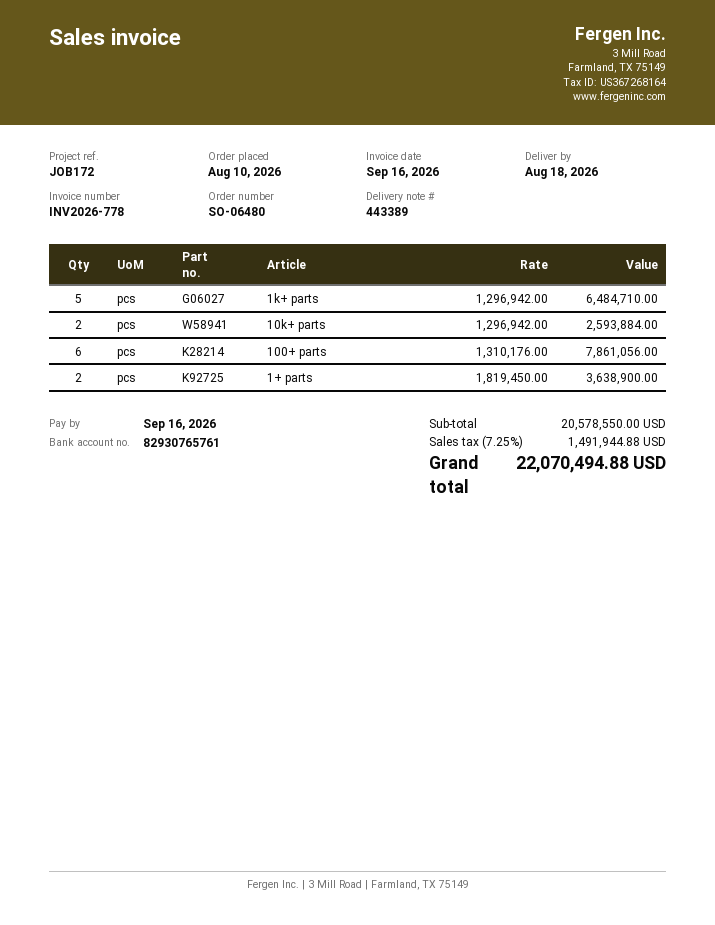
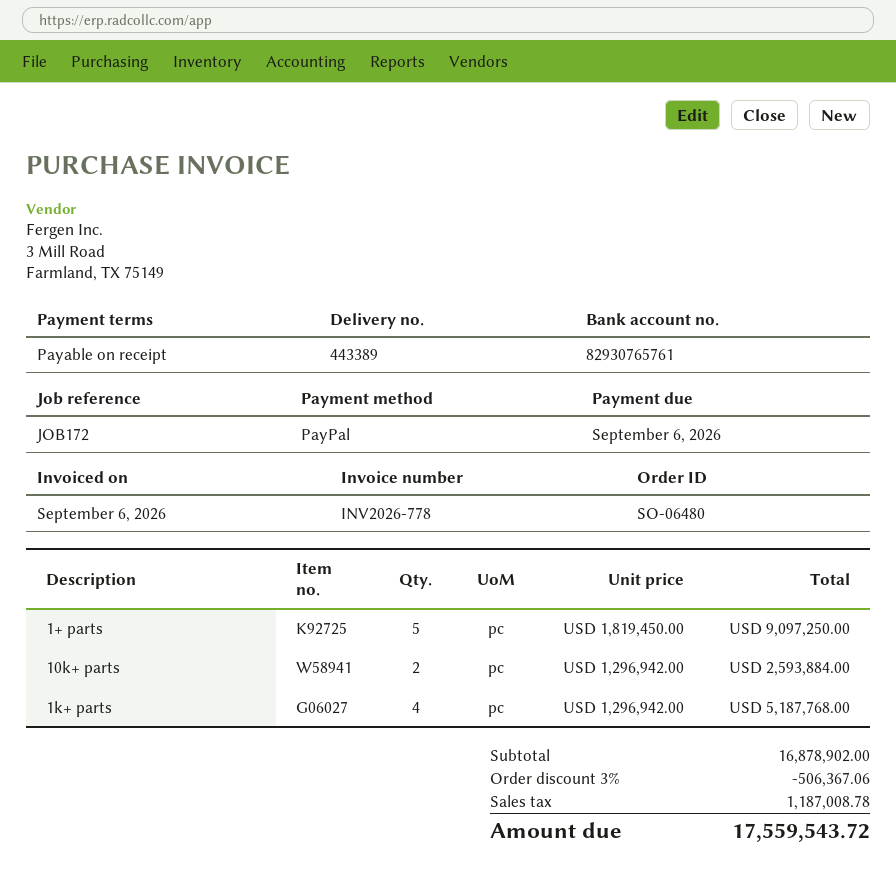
invoice date: 2026-09-16 -> 2026-09-06
due date: 2026-09-16 -> 2026-09-06
1k+ parts: 5 x 1296942.00 = 6484710.00 -> 4 x 1296942.00 = 5187768.00
100+ parts: 6 x 1310176.00 = 7861056.00 -> none
1+ parts: 2 x 1819450.00 = 3638900.00 -> 5 x 1819450.00 = 9097250.00
subtotal: 20578550.00 -> 16878902.00
discount: none -> 3% = 506367.06
tax: 1491944.88 -> 1187008.78
total: 22070494.88 -> 17559543.72

